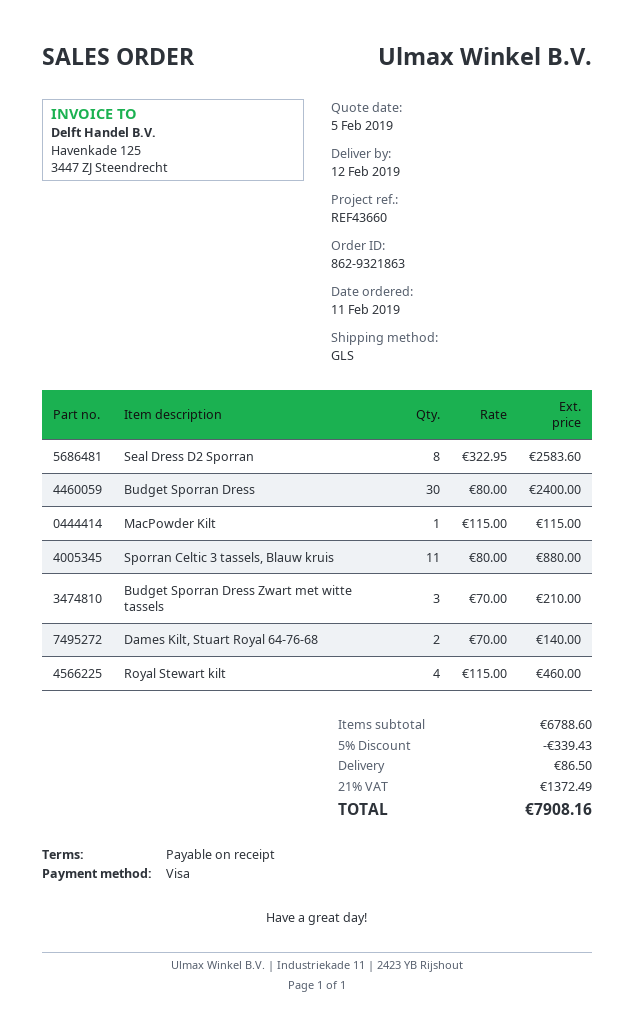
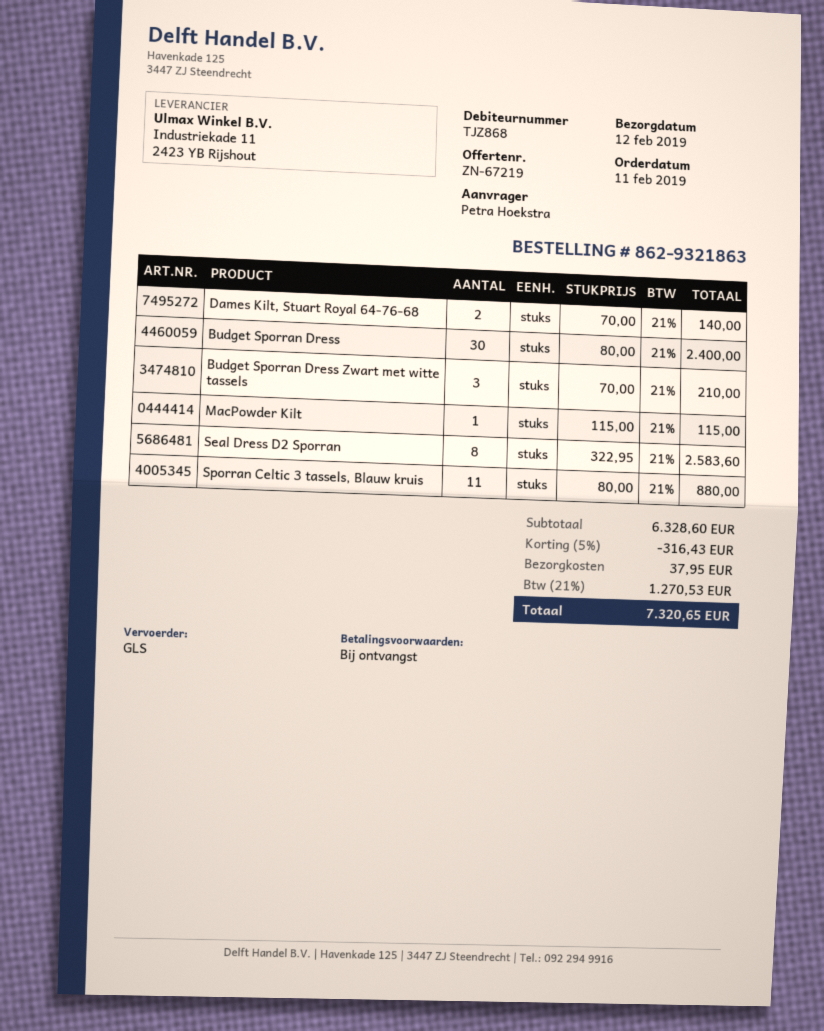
Royal Stewart kilt: 4 x 115.00 = 460.00 -> none
subtotal: 6788.60 -> 6328.60
discount: 5% = 339.43 -> 5% = 316.43
shipping: 86.50 -> 37.95
tax: 21% = 1372.49 -> 21% = 1270.53
total: 7908.16 -> 7320.65

